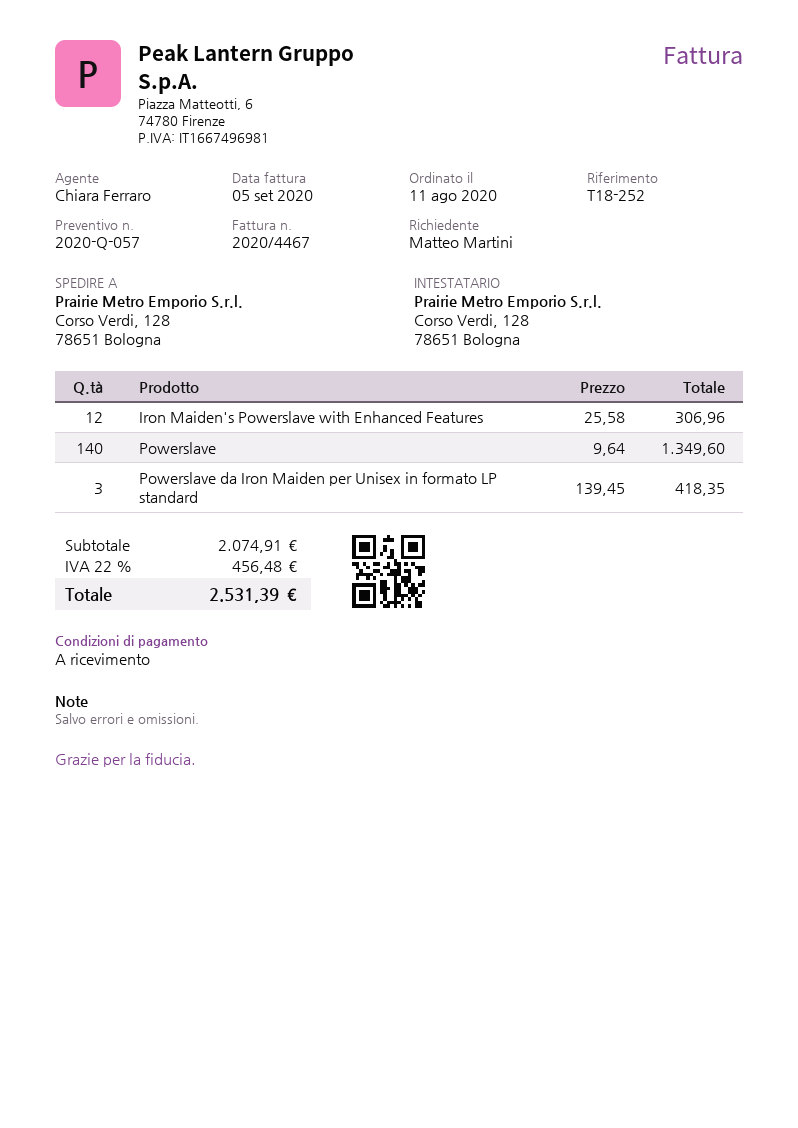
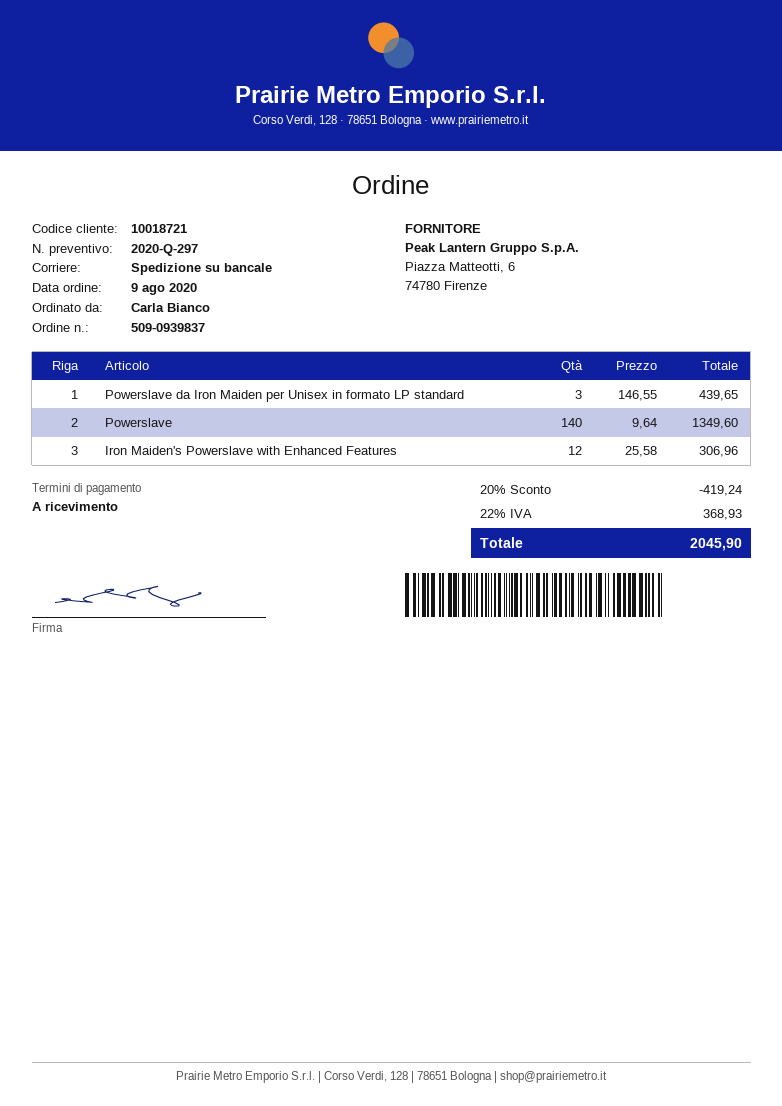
quote number: 2020-Q-057 -> 2020-Q-297
order date: 2020-08-11 -> 2020-08-09
ordered by: Matteo Martini -> Carla Bianco
Powerslave da Iron Maiden per Unisex in formato LP standard: 3 x 139.45 = 418.35 -> 3 x 146.55 = 439.65
discount: none -> 20% = 419.24
tax: 22% = 456.48 -> 22% = 368.93
total: 2531.39 -> 2045.90

